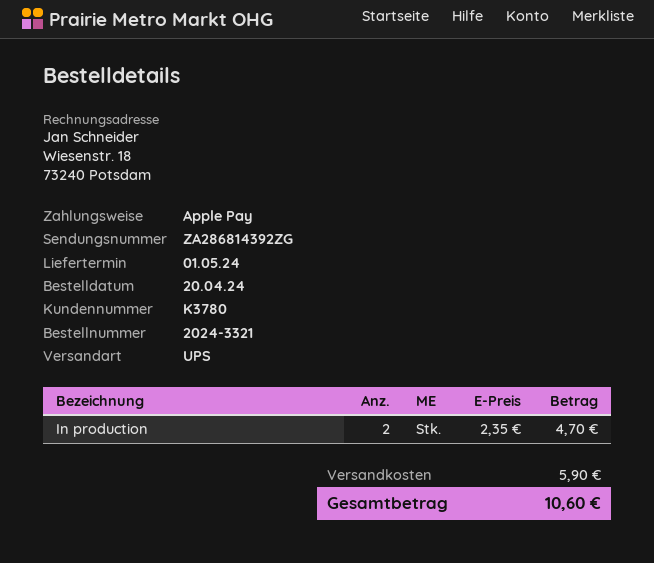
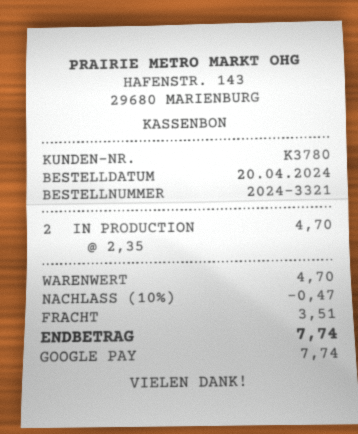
payment method: Apple Pay -> Google Pay
discount: none -> 10% = 0.47
shipping: 5.90 -> 3.51
total: 10.60 -> 7.74

